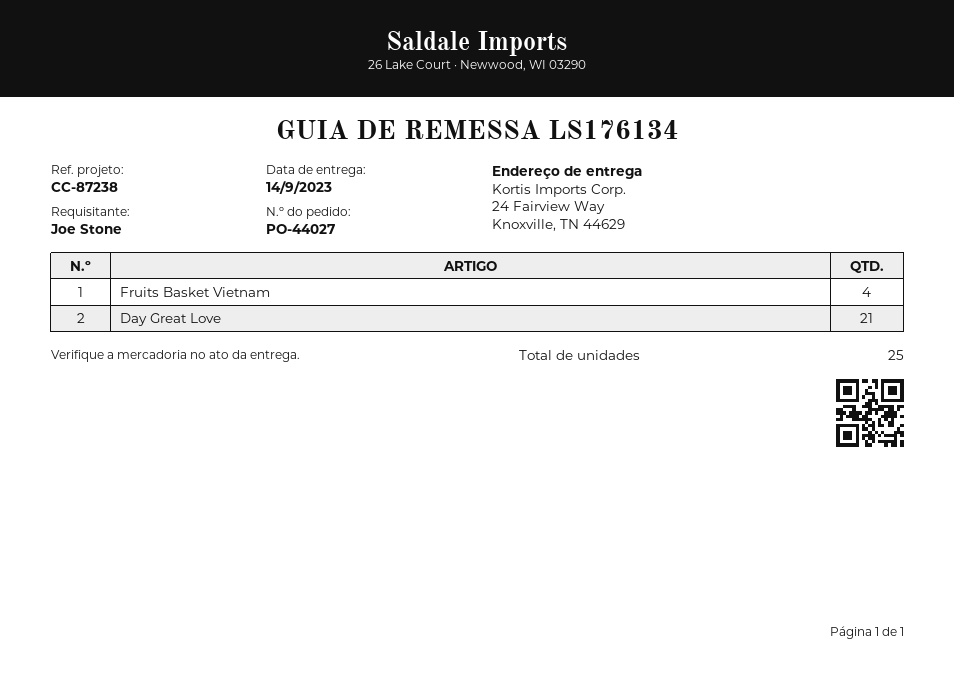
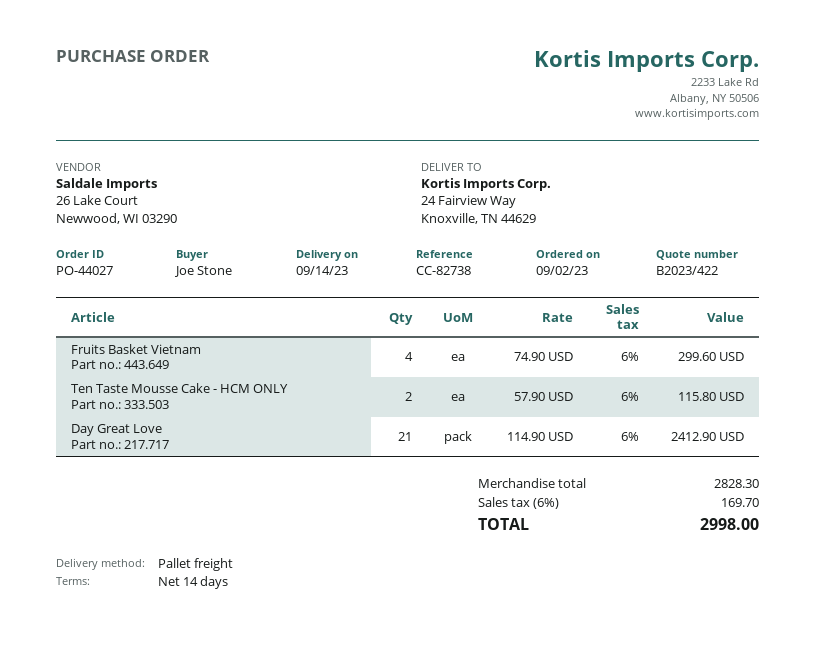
reference: CC-87238 -> CC-82738
Ten Taste Mousse Cake - HCM ONLY: none -> 2

